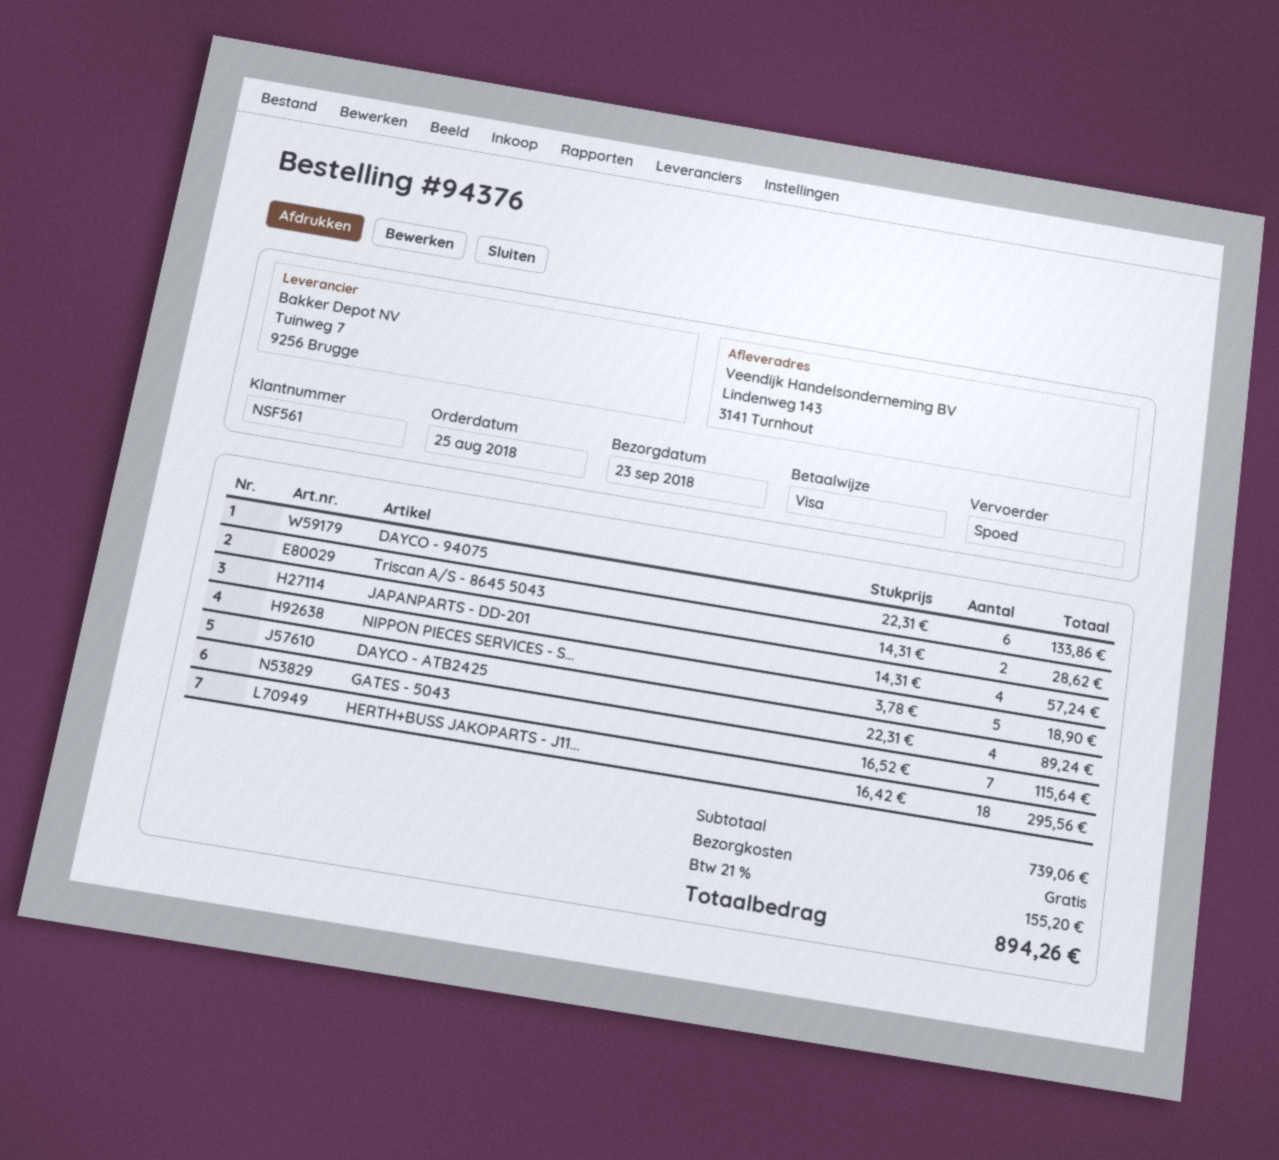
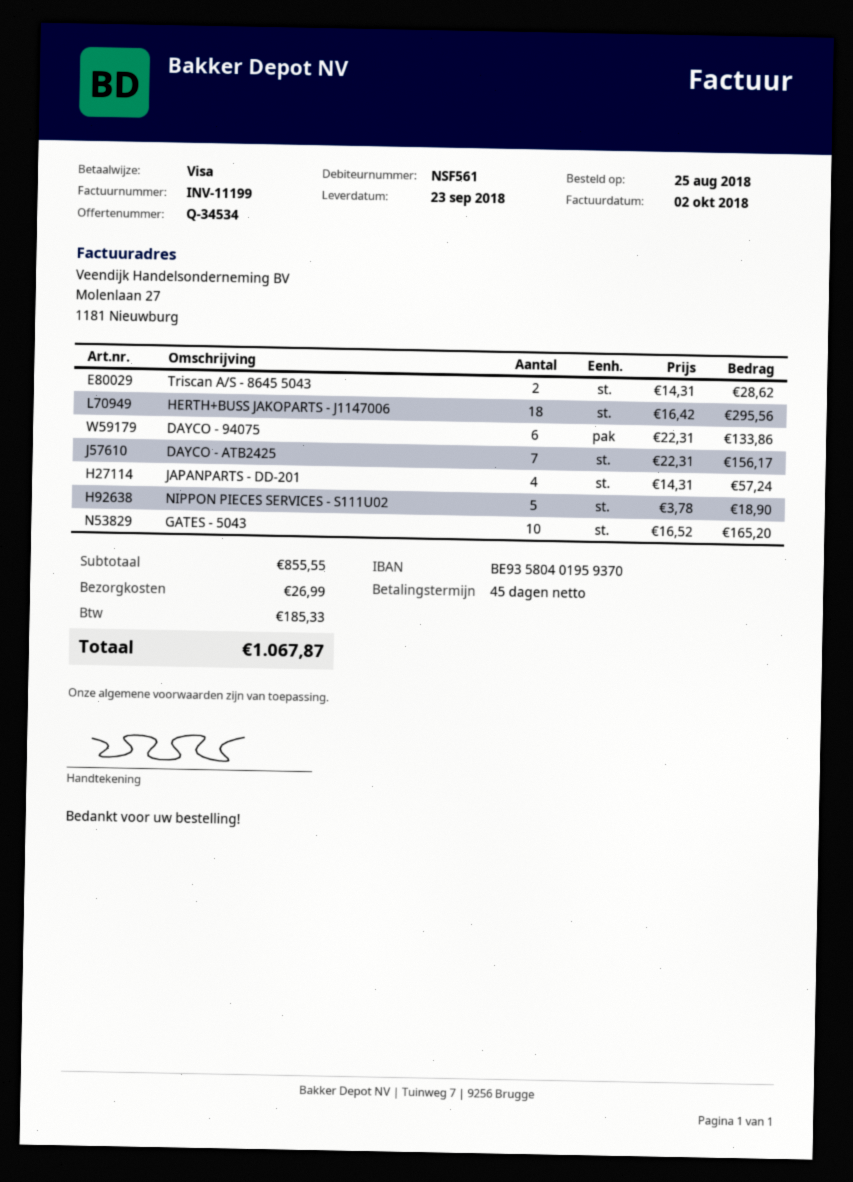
DAYCO - ATB2425: 4 x 22.31 = 89.24 -> 7 x 22.31 = 156.17
GATES - 5043: 7 x 16.52 = 115.64 -> 10 x 16.52 = 165.20
subtotal: 739.06 -> 855.55
shipping: 0.00 -> 26.99
tax: 155.20 -> 185.33
total: 894.26 -> 1067.87

